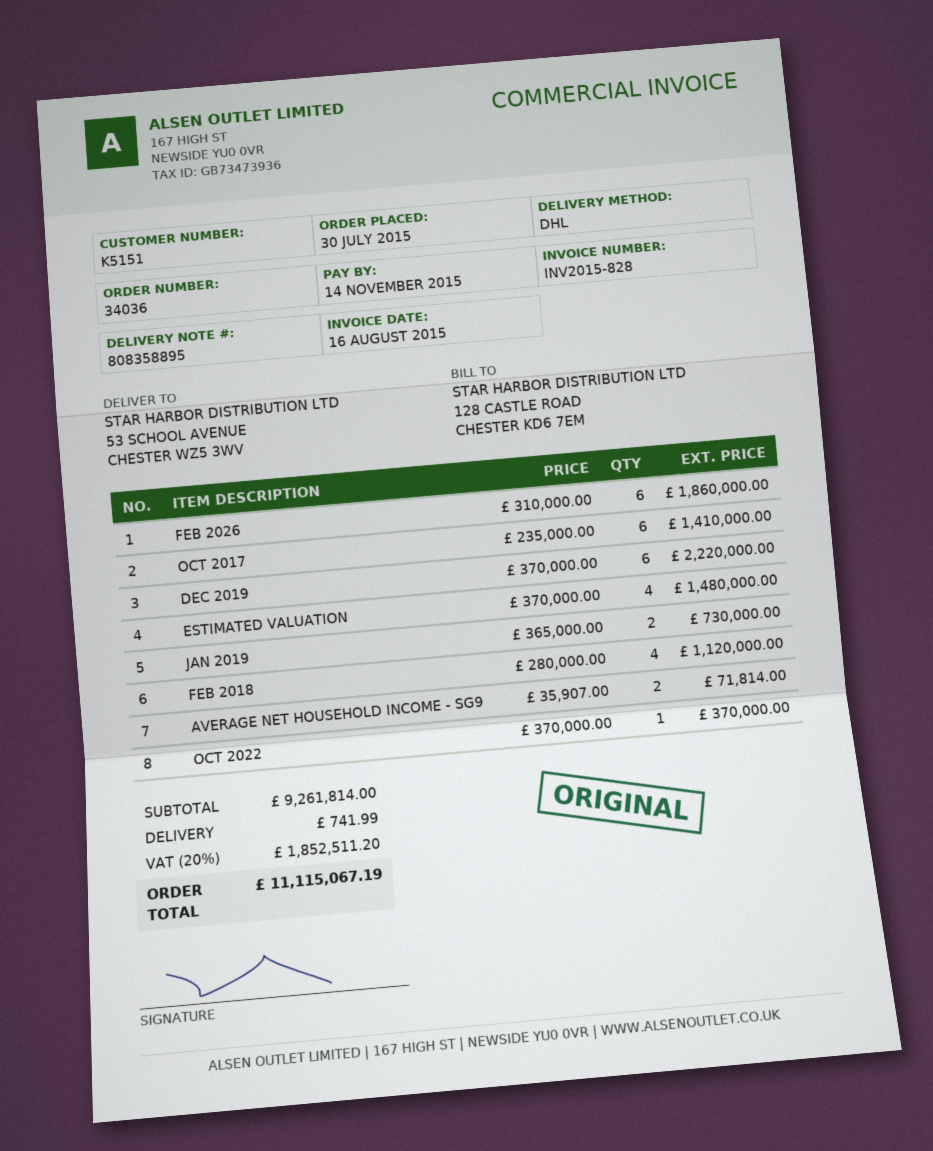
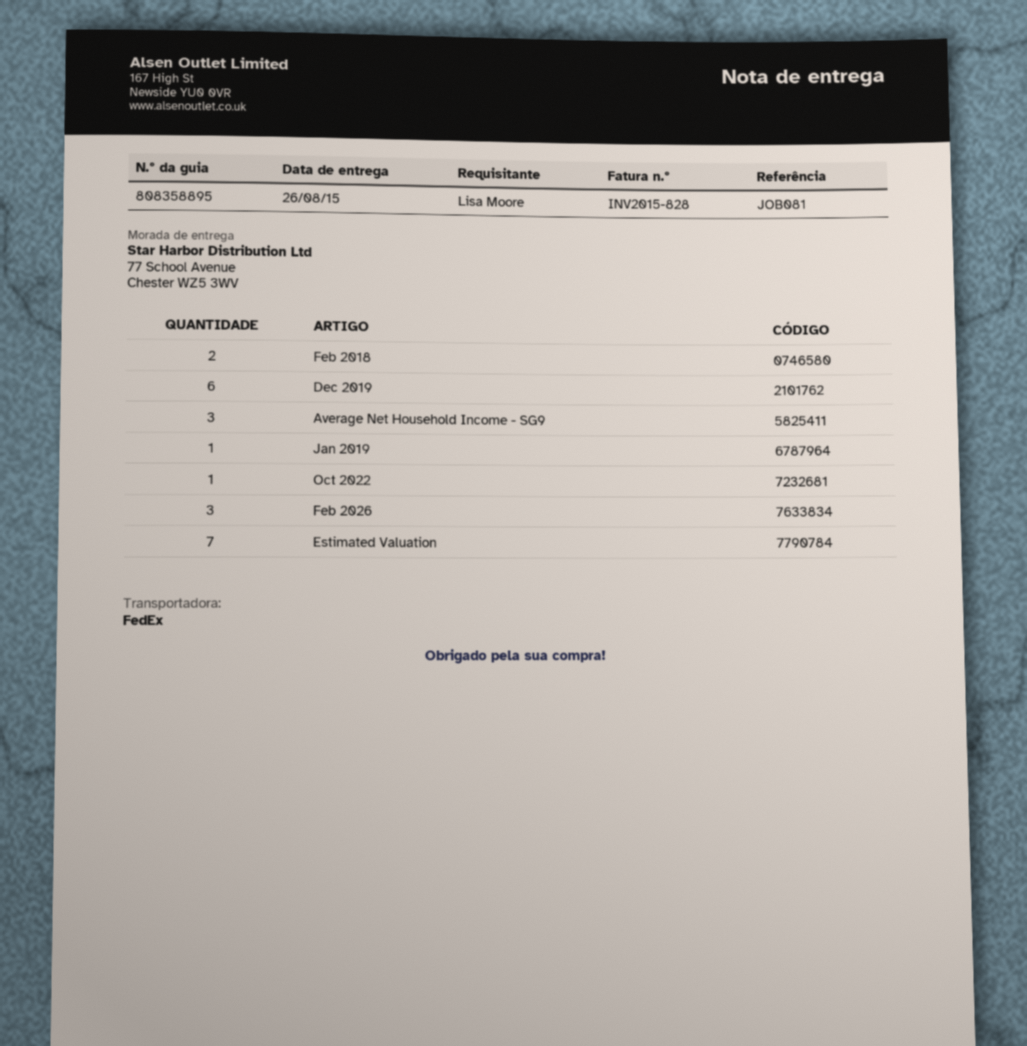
shipping method: DHL -> FedEx
ship to: 53 SCHOOL AVENUE, CHESTER WZ5 3WV -> 77 School Avenue, Chester WZ5 3WV
FEB 2026: 6 -> 3
OCT 2017: 6 -> none
ESTIMATED VALUATION: 4 -> 7
JAN 2019: 2 -> 1
FEB 2018: 4 -> 2
AVERAGE NET HOUSEHOLD INCOME - SG9: 2 -> 3

